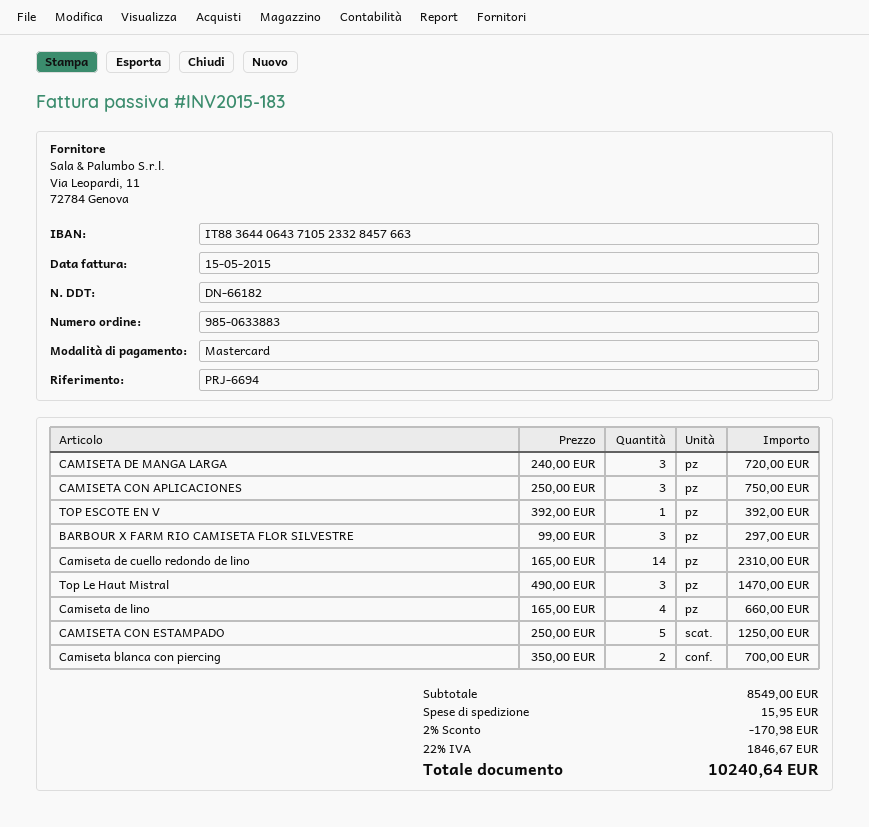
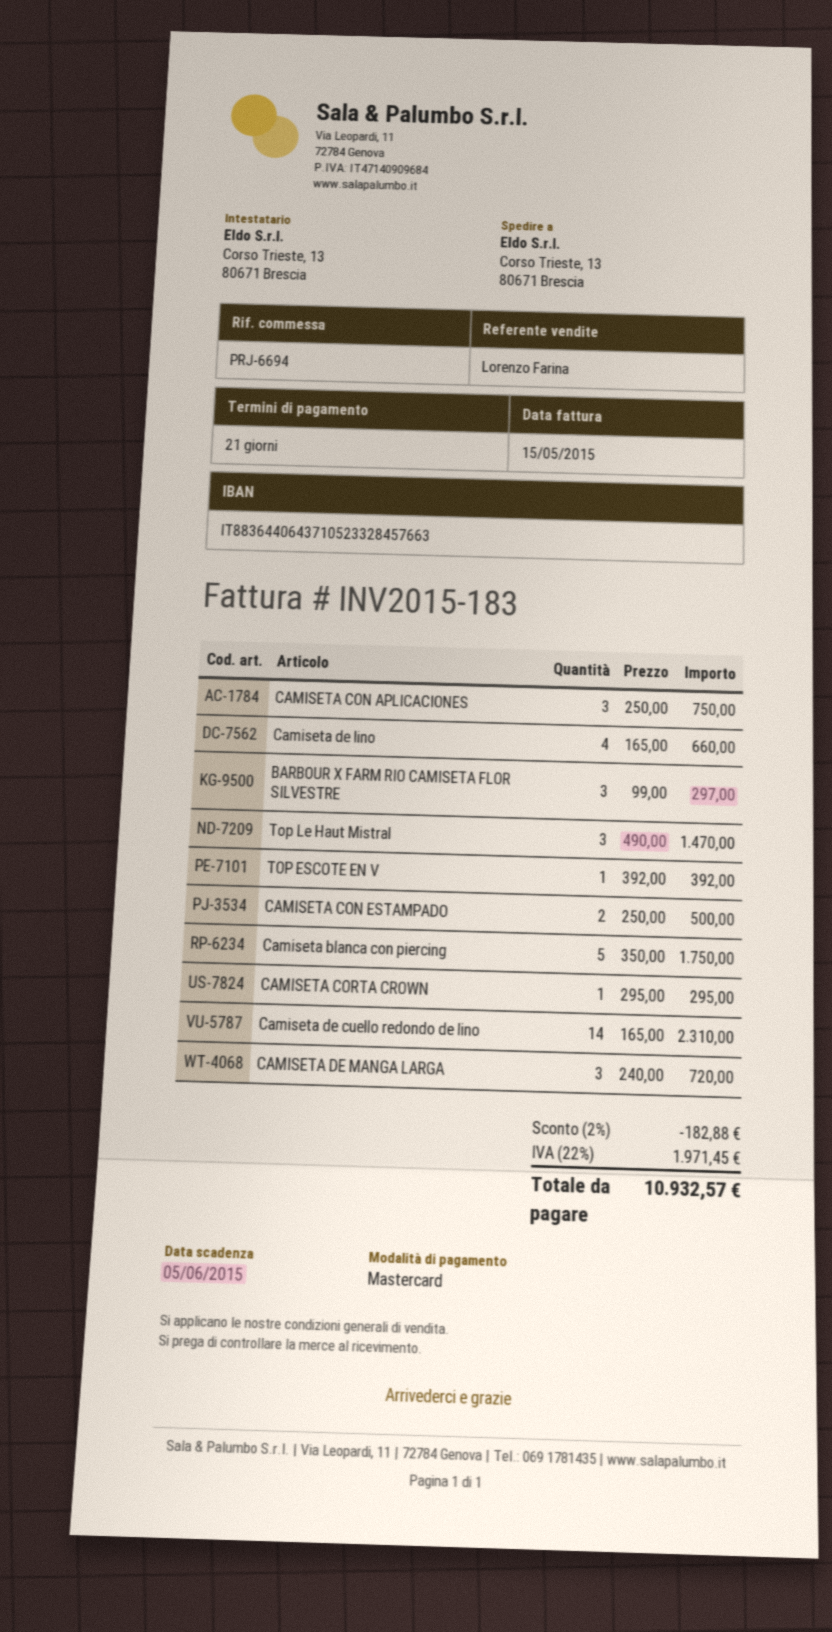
CAMISETA CON ESTAMPADO: 5 x 250.00 = 1250.00 -> 2 x 250.00 = 500.00
Camiseta blanca con piercing: 2 x 350.00 = 700.00 -> 5 x 350.00 = 1750.00
CAMISETA CORTA CROWN: none -> 1 x 295.00 = 295.00
discount: 2% = 170.98 -> 2% = 182.88
shipping: 15.95 -> none
tax: 22% = 1846.67 -> 22% = 1971.45
total: 10240.64 -> 10932.57

